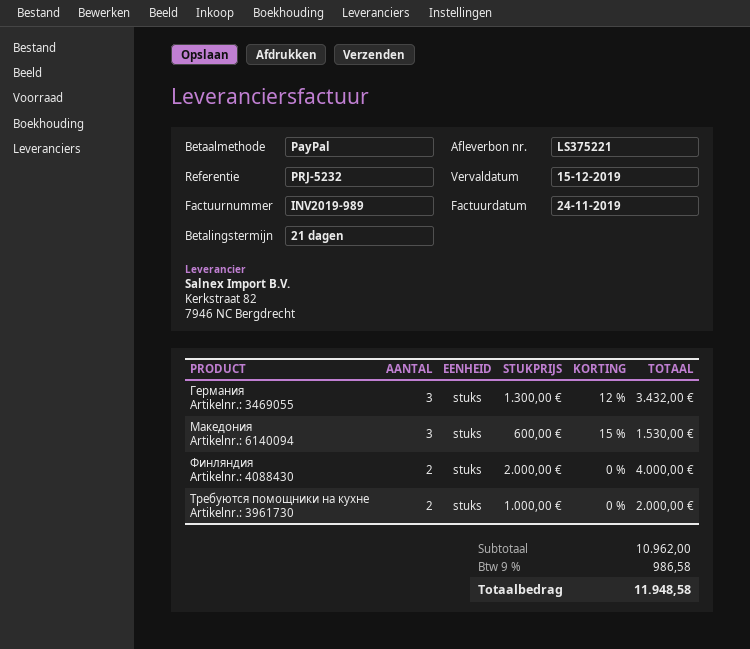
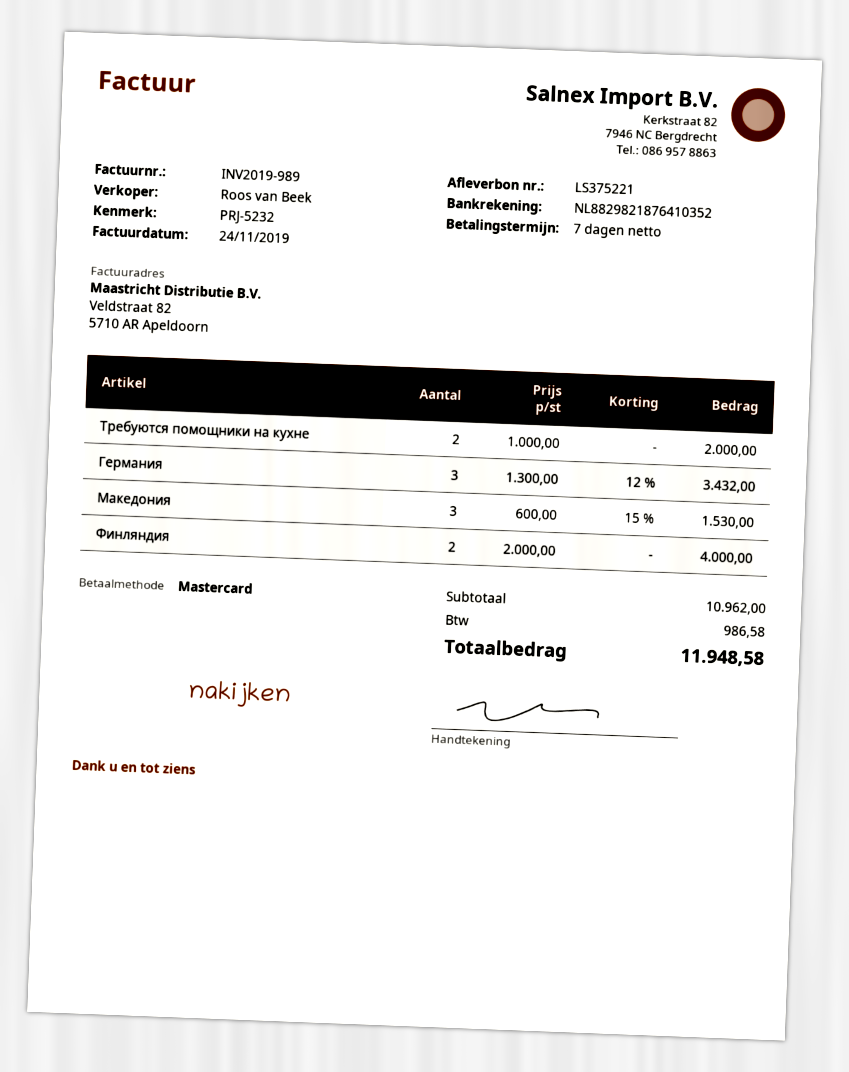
payment terms: 21 days -> 7 days
payment method: PayPal -> Mastercard

